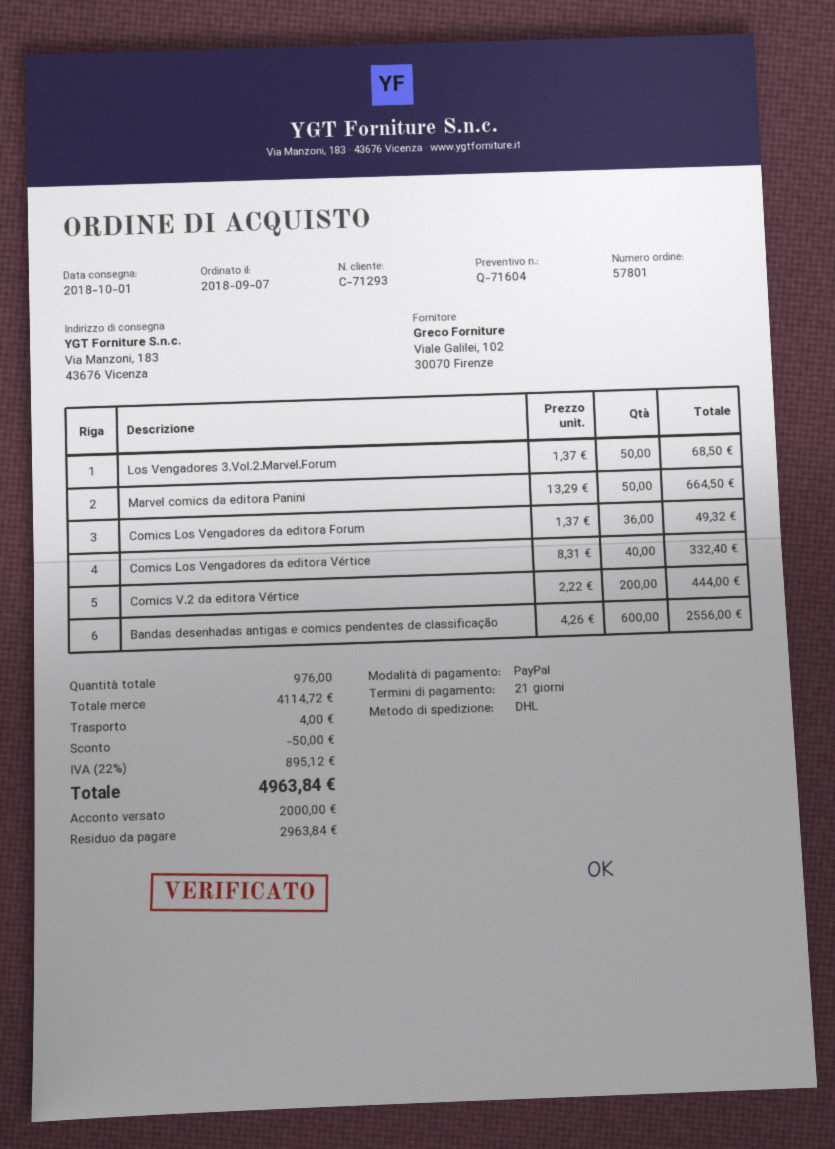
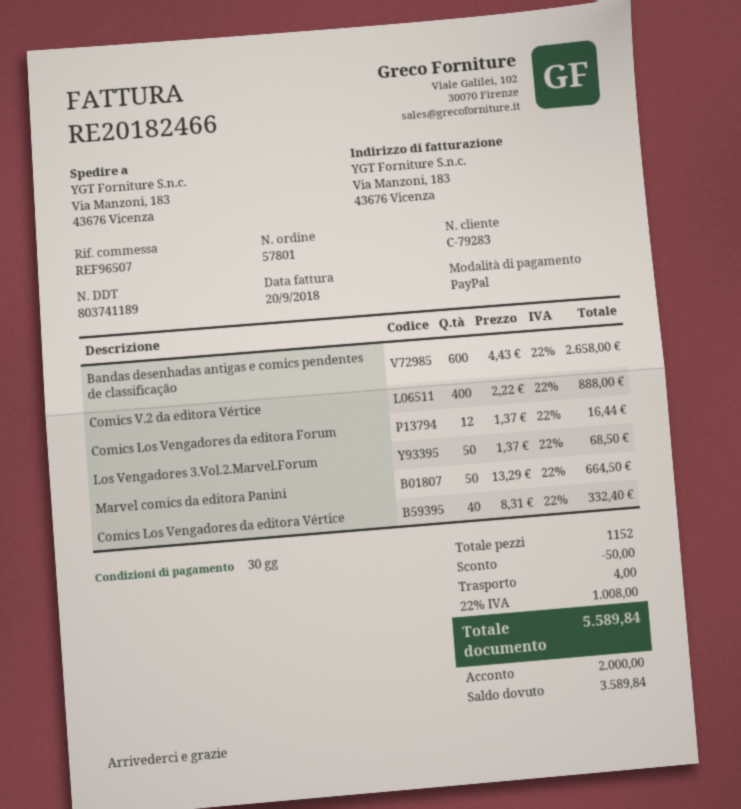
payment terms: 21 days -> 30 days
customer number: C-71293 -> C-79283
Comics Los Vengadores da editora Forum: 36 x 1.37 = 49.32 -> 12 x 1.37 = 16.44
Comics V.2 da editora Vértice: 200 x 2.22 = 444.00 -> 400 x 2.22 = 888.00
Bandas desenhadas antigas e comics pendentes de classificação: 600 x 4.26 = 2556.00 -> 600 x 4.43 = 2658.00
total quantity: 976 -> 1152
tax: 22% = 895.12 -> 22% = 1008.00
total: 4963.84 -> 5589.84
balance: 2963.84 -> 3589.84

